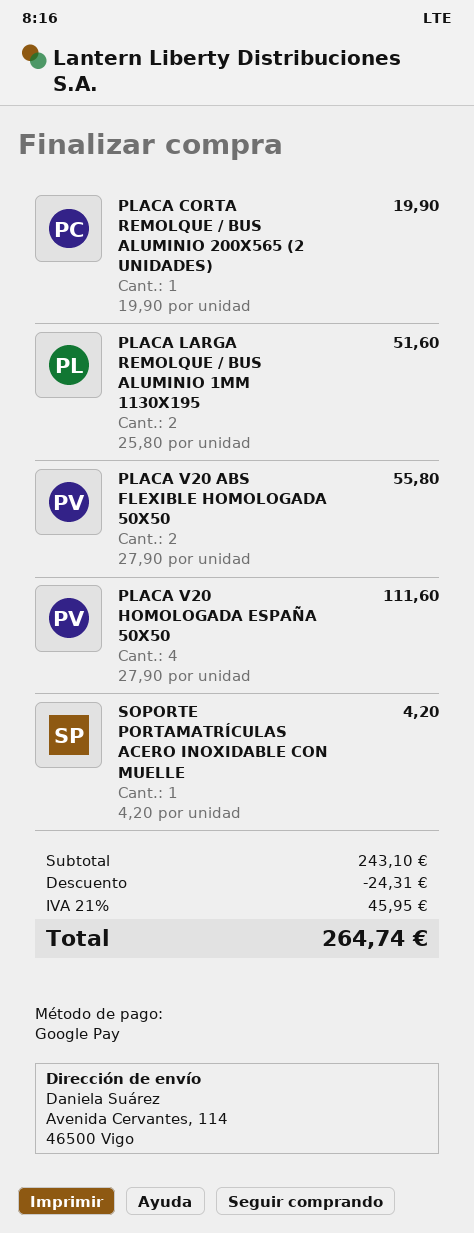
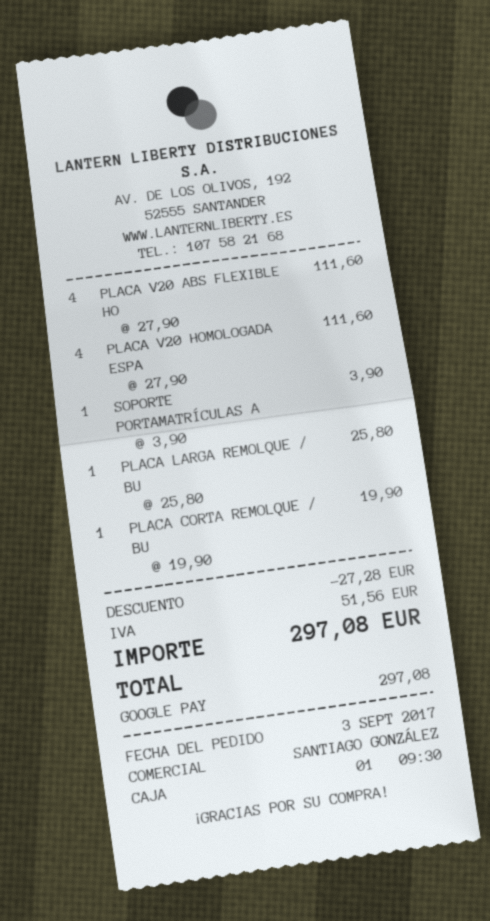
PLACA LARGA REMOLQUE / BUS ALUMINIO 1MM 1130X195: 2 x 25.80 = 51.60 -> 1 x 25.80 = 25.80
PLACA V20 ABS FLEXIBLE HOMOLOGADA 50X50: 2 x 27.90 = 55.80 -> 4 x 27.90 = 111.60
SOPORTE PORTAMATRÍCULAS ACERO INOXIDABLE CON MUELLE: 1 x 4.20 = 4.20 -> 1 x 3.90 = 3.90
discount: 24.31 -> 27.28
tax: 45.95 -> 51.56
total: 264.74 -> 297.08

